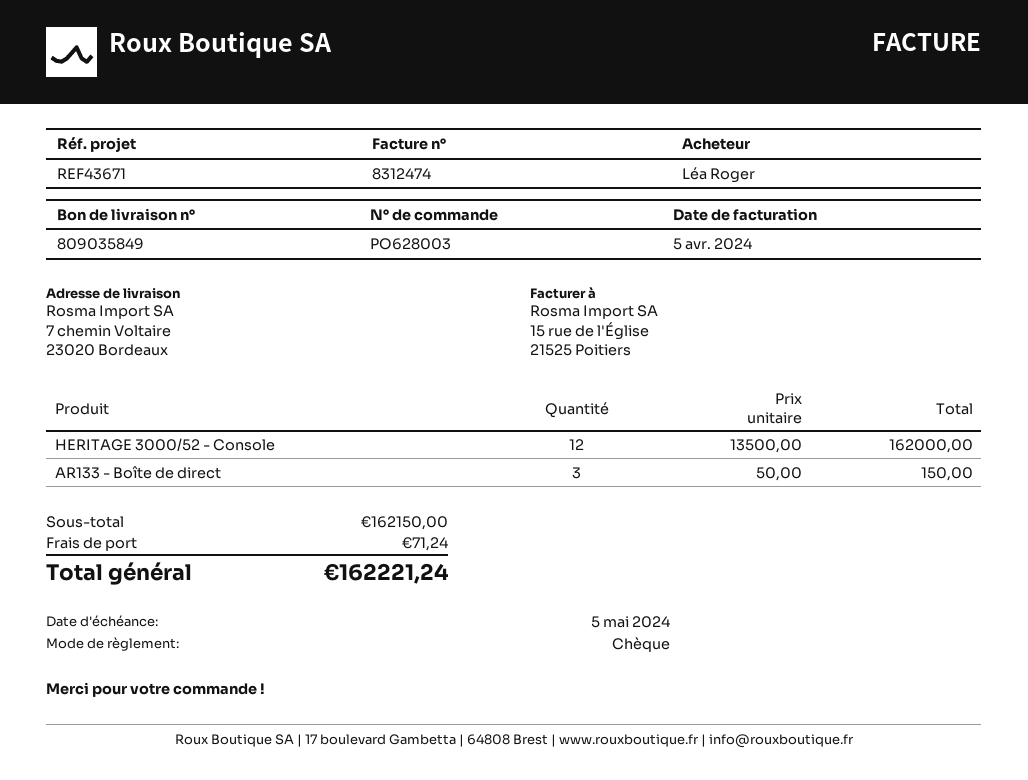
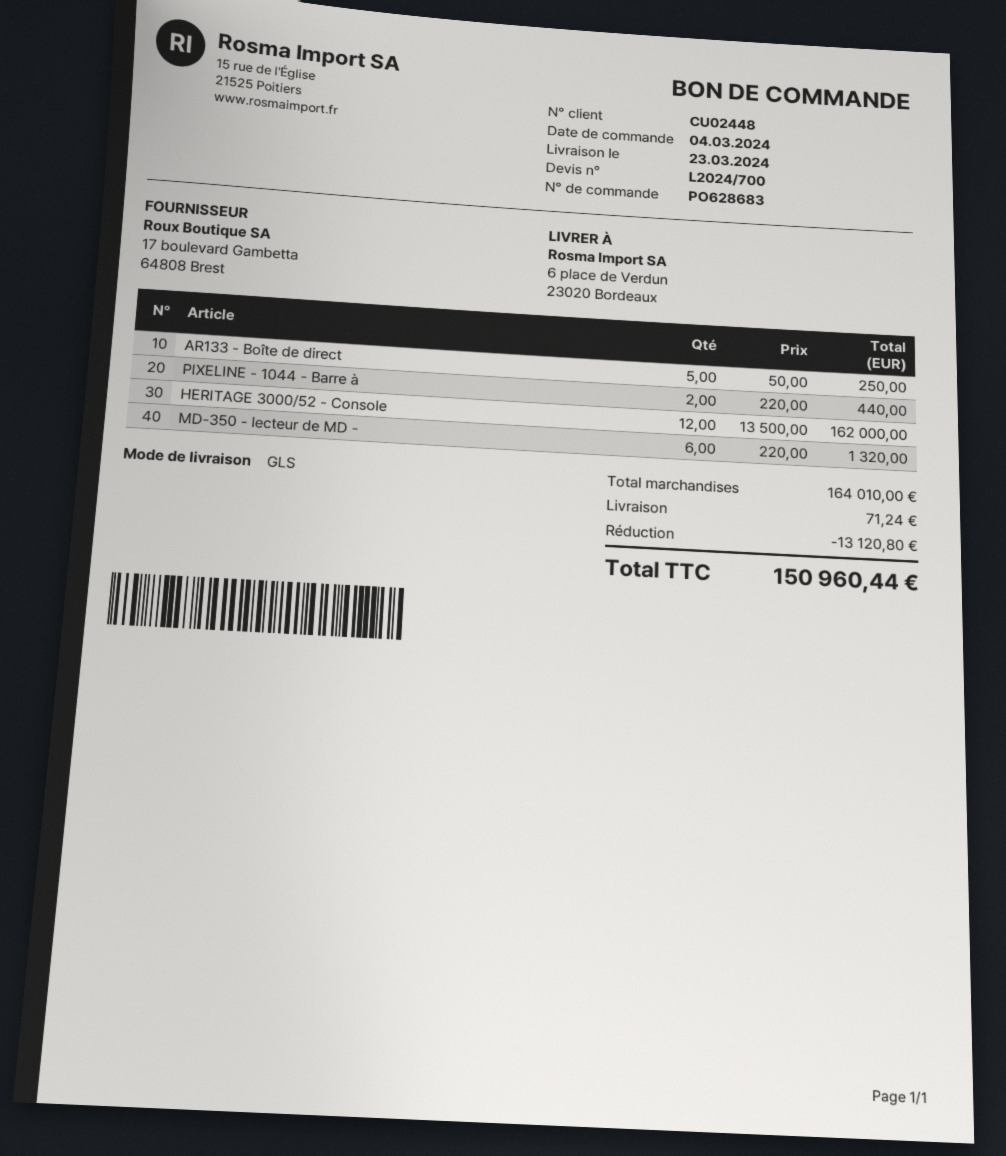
order number: PO628003 -> PO628683
ship to: 7 chemin Voltaire, 23020 Bordeaux -> 6 place de Verdun, 23020 Bordeaux
AR133 - Boîte de direct: 3 x 50.00 = 150.00 -> 5 x 50.00 = 250.00
PIXELINE - 1044 - Barre à: none -> 2 x 220.00 = 440.00
MD-350 - lecteur de MD -: none -> 6 x 220.00 = 1320.00
subtotal: 162150.00 -> 164010.00
discount: none -> 13120.80
total: 162221.24 -> 150960.44

